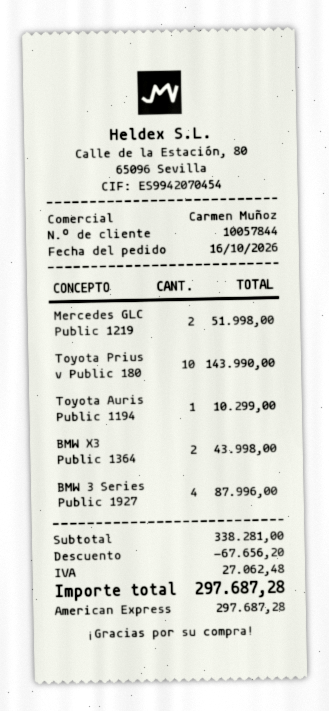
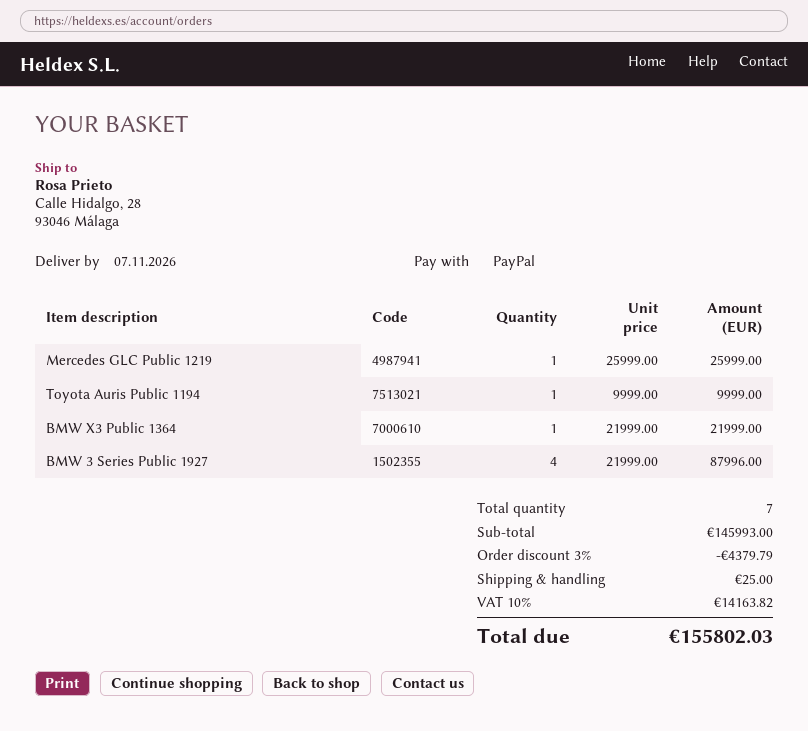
payment method: American Express -> PayPal
Mercedes GLC Public 1219: 2 for 51998.00 -> 1 for 25999.00
Toyota Prius v Public 180: 10 for 143990.00 -> none
Toyota Auris Public 1194: 1 for 10299.00 -> 1 for 9999.00
BMW X3 Public 1364: 2 for 43998.00 -> 1 for 21999.00
subtotal: 338281.00 -> 145993.00
discount: 67656.20 -> 4379.79
shipping: none -> 25.00
tax: 27062.48 -> 14163.82
total: 297687.28 -> 155802.03

